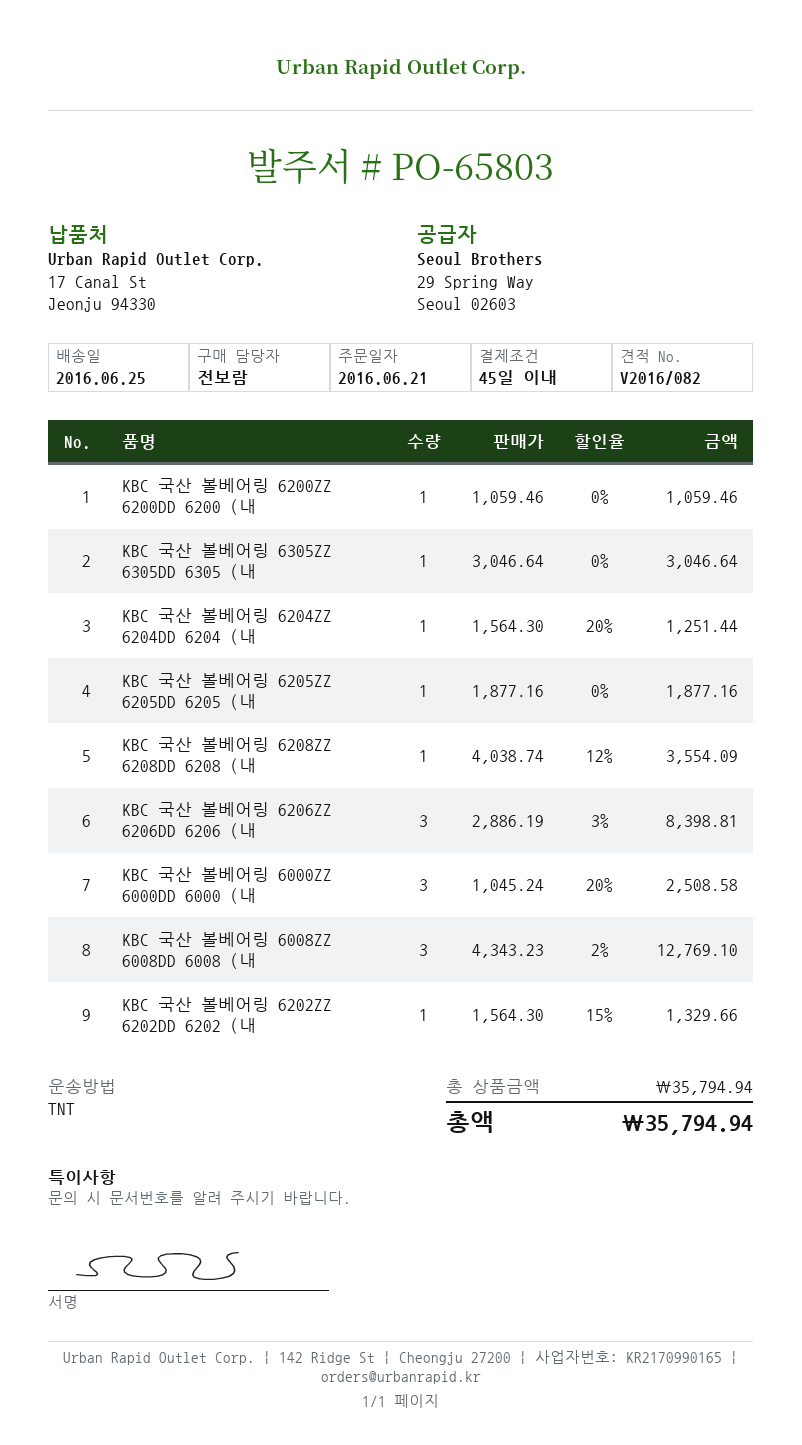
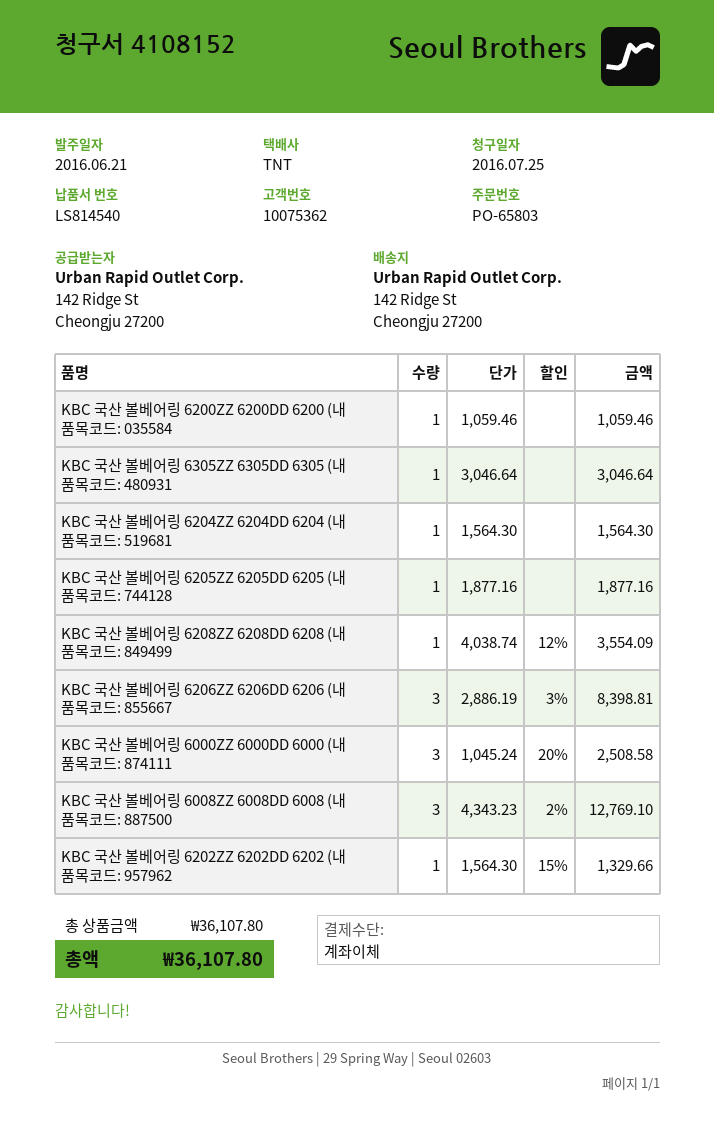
ship to: 17 Canal St, Jeonju 94330 -> 142 Ridge St, Cheongju 27200
KBC 국산 볼베어링 6204ZZ 6204DD 6204 (내: 1 x 1564.30 - 20% = 1251.44 -> 1 x 1564.30 = 1564.30
subtotal: 35794.94 -> 36107.80
total: 35794.94 -> 36107.80

